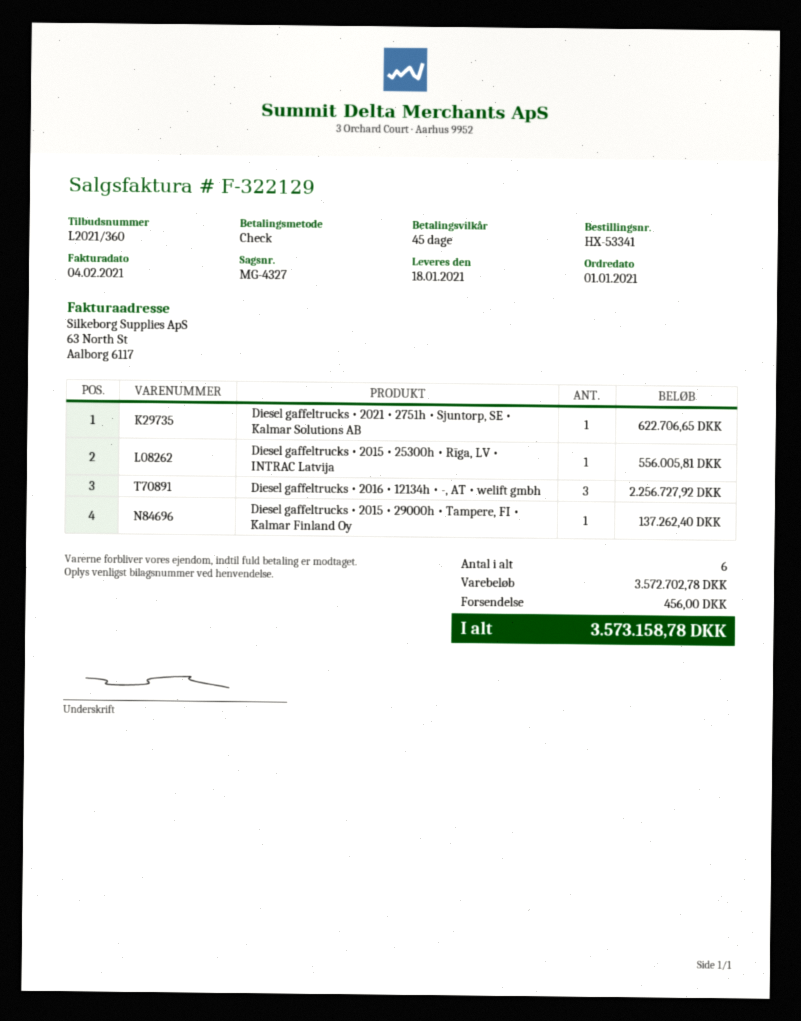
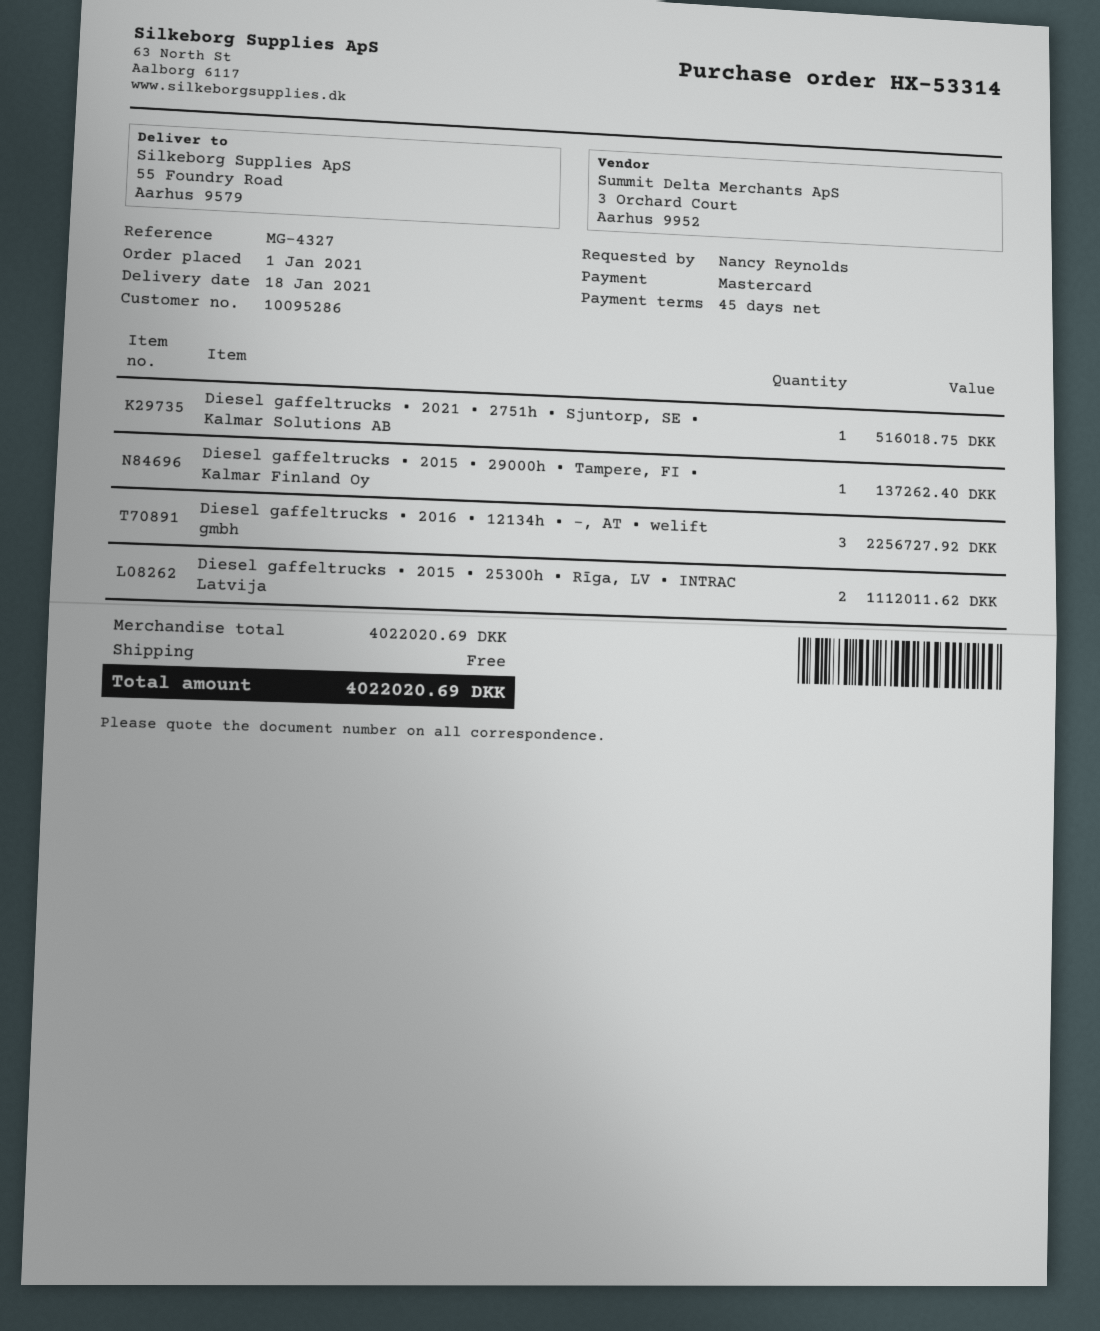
order number: HX-53341 -> HX-53314
payment method: cheque -> Mastercard
Diesel gaffeltrucks • 2021 • 2751h • Sjuntorp, SE • Kalmar Solutions AB: 1 for 622706.65 -> 1 for 516018.75
Diesel gaffeltrucks • 2015 • 25300h • Rīga, LV • INTRAC Latvija: 1 for 556005.81 -> 2 for 1112011.62
subtotal: 3572702.78 -> 4022020.69
shipping: 456.00 -> 0.00
total: 3573158.78 -> 4022020.69

